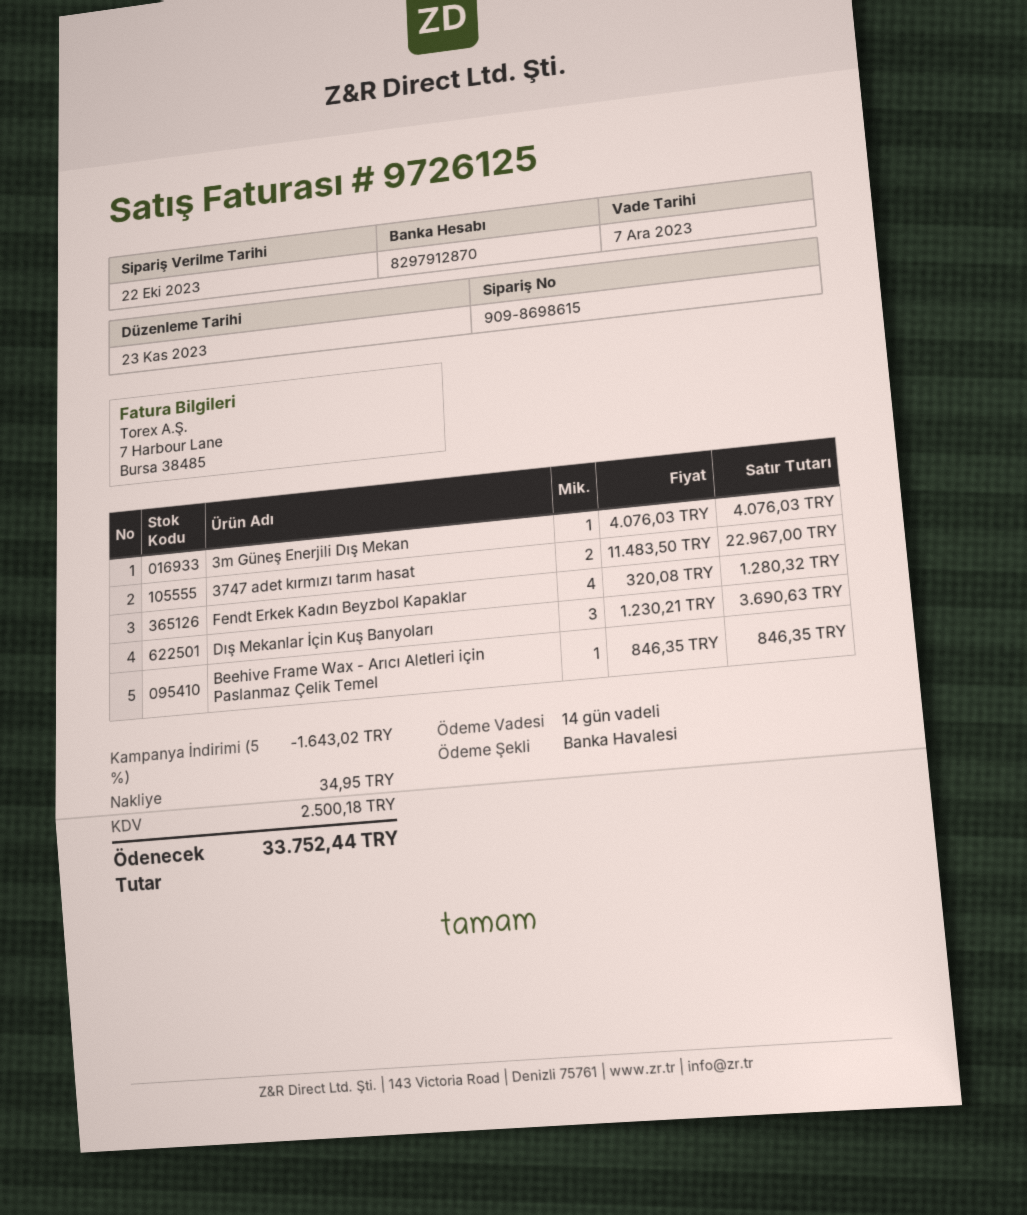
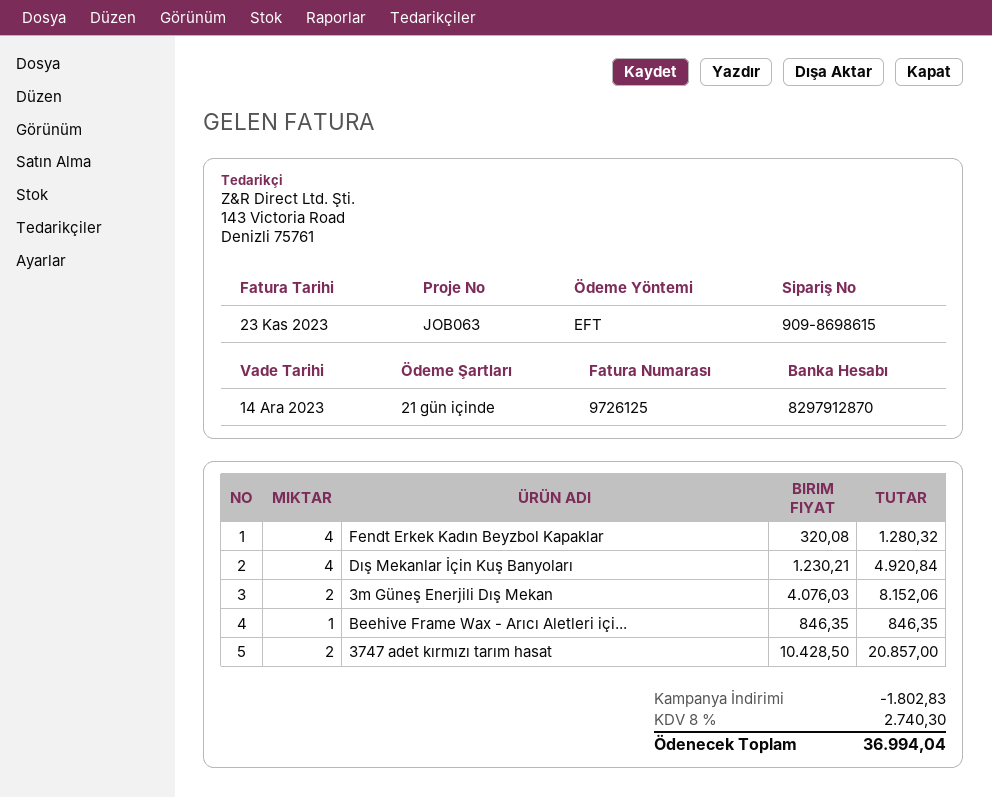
payment terms: 14 days -> 21 days
due date: 2023-12-07 -> 2023-12-14
3m Güneş Enerjili Dış Mekan: 1 x 4076.03 = 4076.03 -> 2 x 4076.03 = 8152.06
3747 adet kırmızı tarım hasat: 2 x 11483.50 = 22967.00 -> 2 x 10428.50 = 20857.00
Dış Mekanlar İçin Kuş Banyoları: 3 x 1230.21 = 3690.63 -> 4 x 1230.21 = 4920.84
discount: 1643.02 -> 1802.83
shipping: 34.95 -> none
tax: 2500.18 -> 2740.30
total: 33752.44 -> 36994.04

